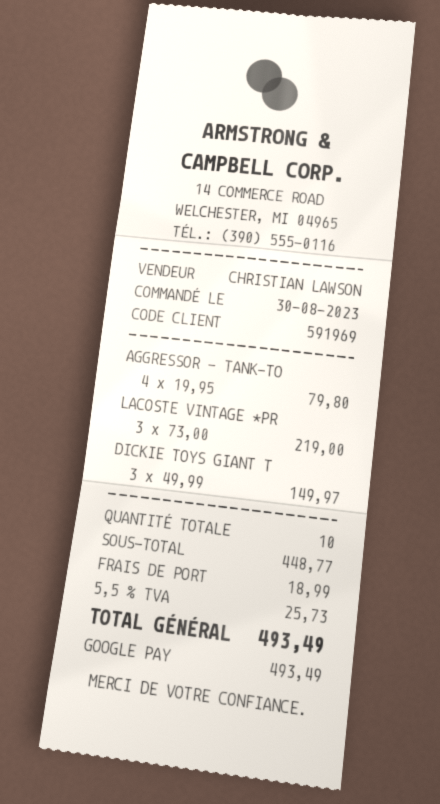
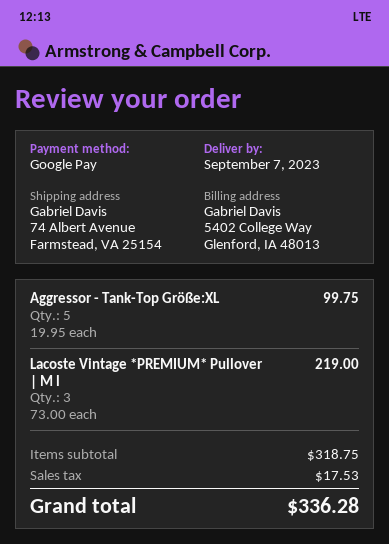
AGGRESSOR - TANK-TO: 4 x 19.95 = 79.80 -> 5 x 19.95 = 99.75
DICKIE TOYS GIANT T: 3 x 49.99 = 149.97 -> none
subtotal: 448.77 -> 318.75
shipping: 18.99 -> none
tax: 25.73 -> 17.53
total: 493.49 -> 336.28

